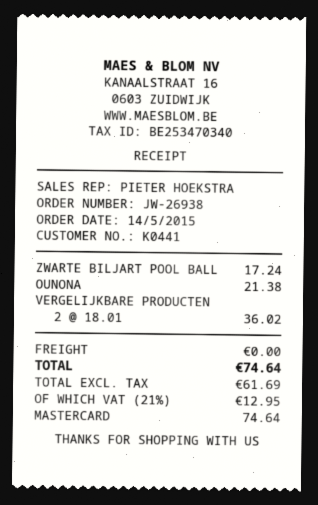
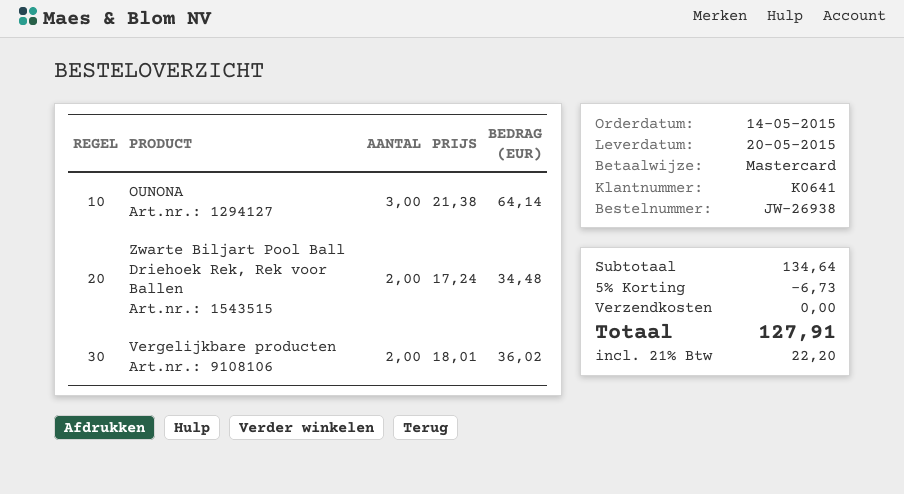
customer number: K0441 -> K0641
ZWARTE BILJART POOL BALL: 1 x 17.24 = 17.24 -> 2 x 17.24 = 34.48
OUNONA: 1 x 21.38 = 21.38 -> 3 x 21.38 = 64.14
discount: none -> 5% = 6.73
tax: 21% = 12.95 -> 21% = 22.20
total: 74.64 -> 127.91

